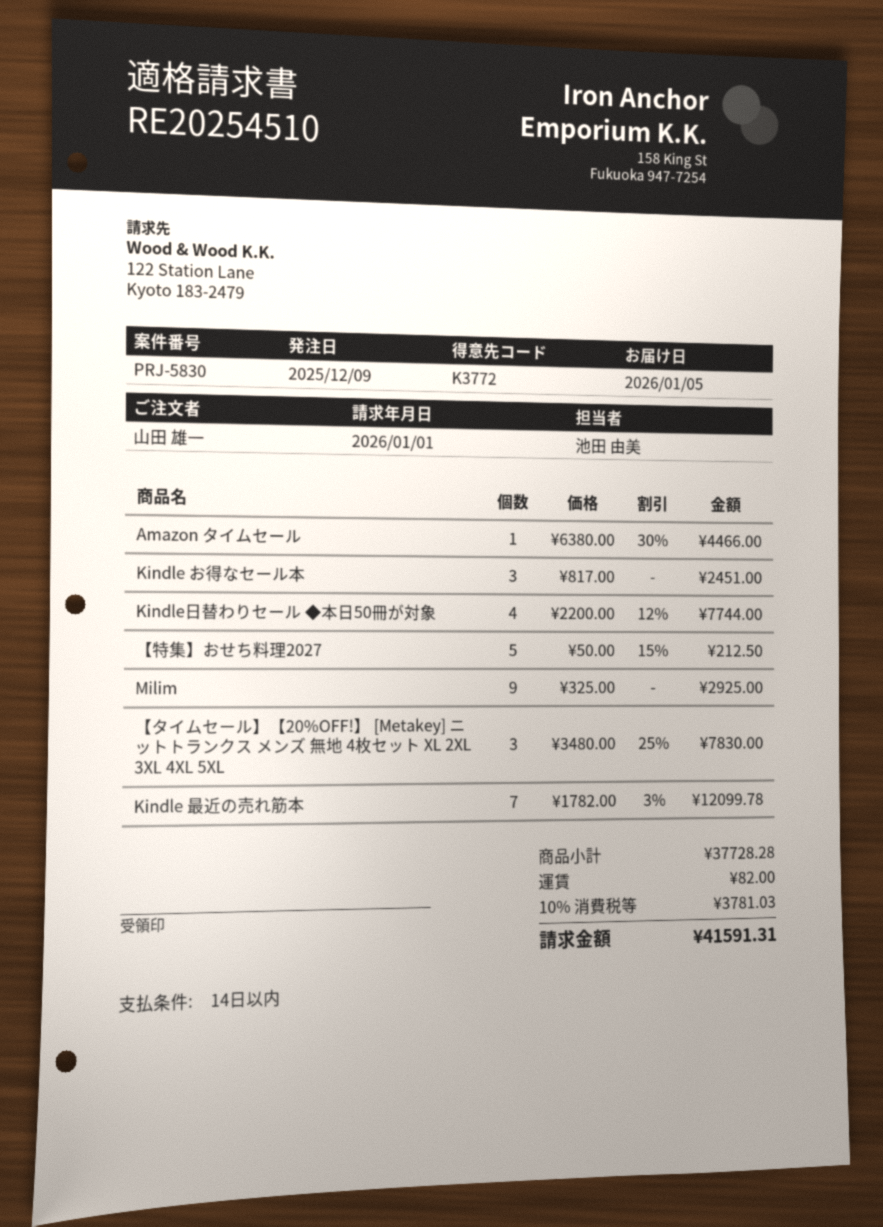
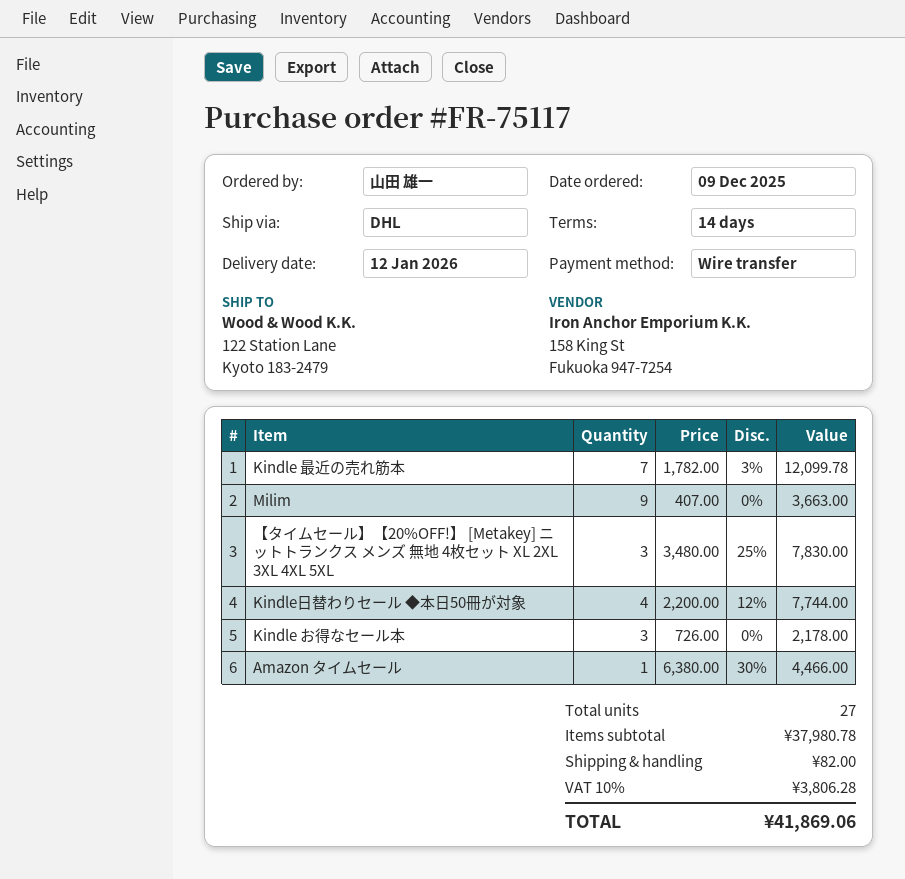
delivery date: 2026-01-05 -> 2026-01-12
Kindle お得なセール本: 3 x 817.00 = 2451.00 -> 3 x 726.00 = 2178.00
【特集】おせち料理2027: 5 x 50.00 - 15% = 212.50 -> none
Milim: 9 x 325.00 = 2925.00 -> 9 x 407.00 = 3663.00
subtotal: 37728.28 -> 37980.78
tax: 10% = 3781.03 -> 10% = 3806.28
total: 41591.31 -> 41869.06

